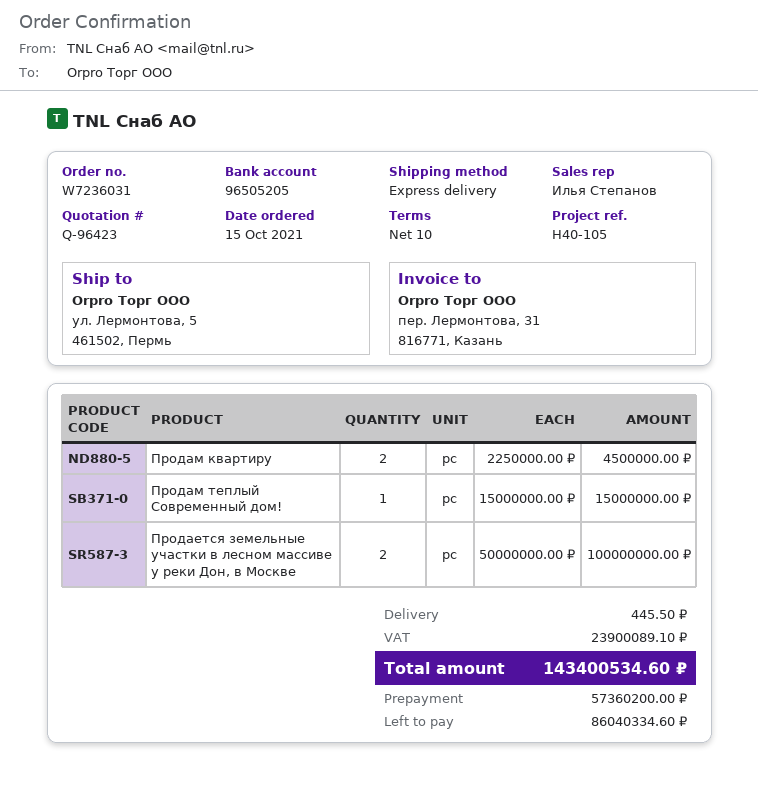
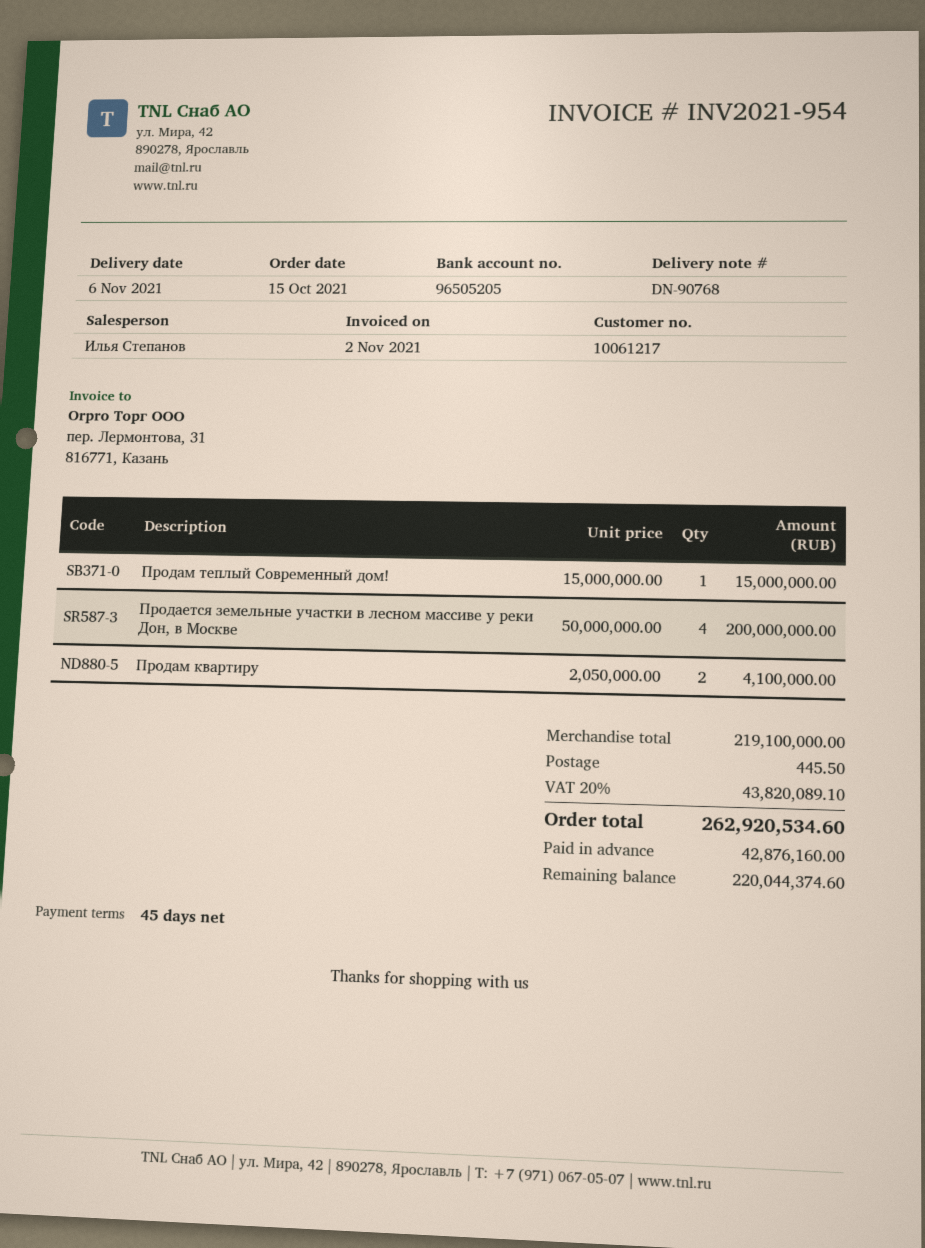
payment terms: 10 days -> 45 days
Продам квартиру: 2 x 2250000.00 = 4500000.00 -> 2 x 2050000.00 = 4100000.00
Продается земельные участки в лесном массиве у реки Дон, в Москве: 2 x 50000000.00 = 100000000.00 -> 4 x 50000000.00 = 200000000.00
tax: 23900089.10 -> 43820089.10
total: 143400534.60 -> 262920534.60
deposit: 57360200.00 -> 42876160.00
balance: 86040334.60 -> 220044374.60

